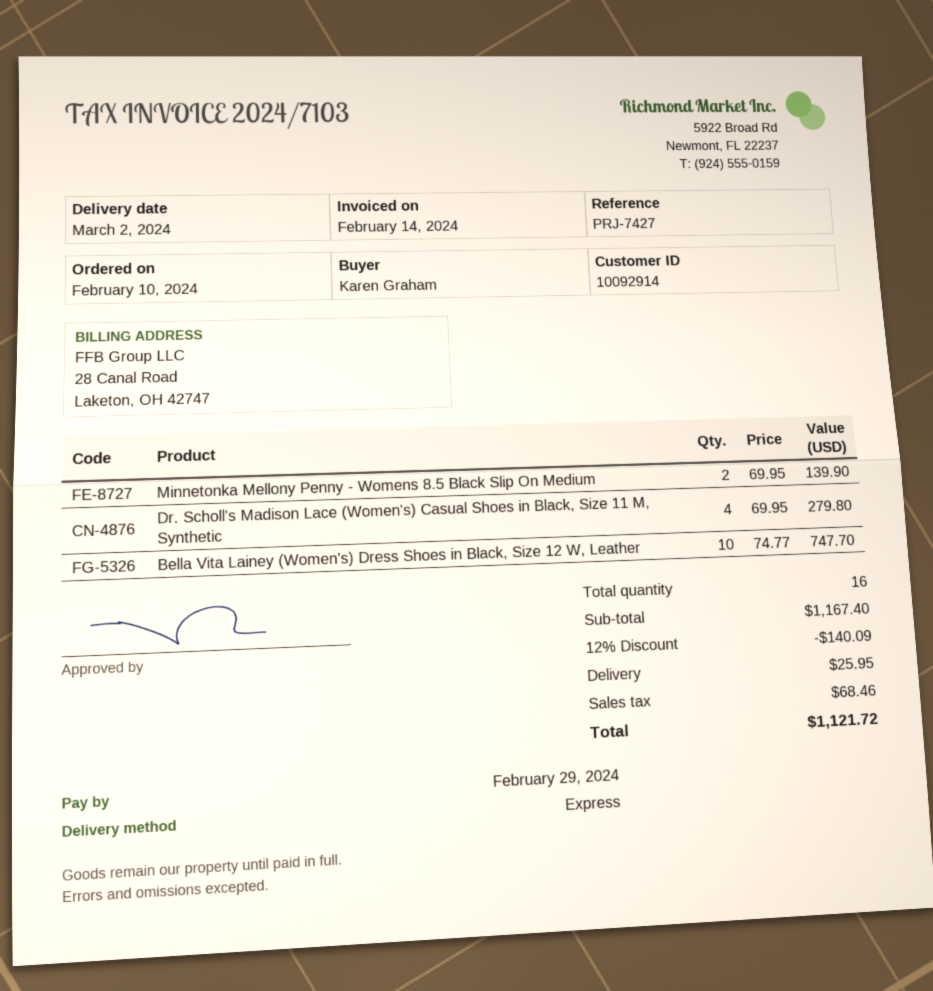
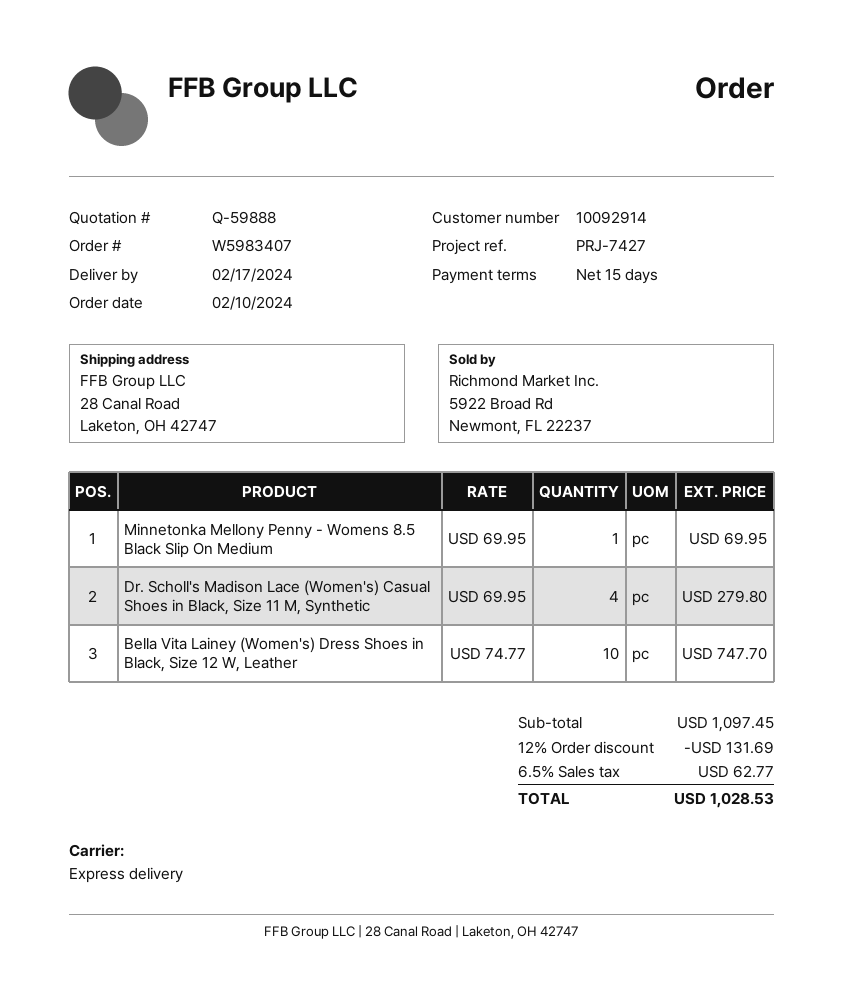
delivery date: 2024-03-02 -> 2024-02-17
Minnetonka Mellony Penny - Womens 8.5 Black Slip On Medium: 2 x 69.95 = 139.90 -> 1 x 69.95 = 69.95
subtotal: 1167.40 -> 1097.45
discount: 12% = 140.09 -> 12% = 131.69
shipping: 25.95 -> none
tax: 68.46 -> 62.77
total: 1121.72 -> 1028.53

